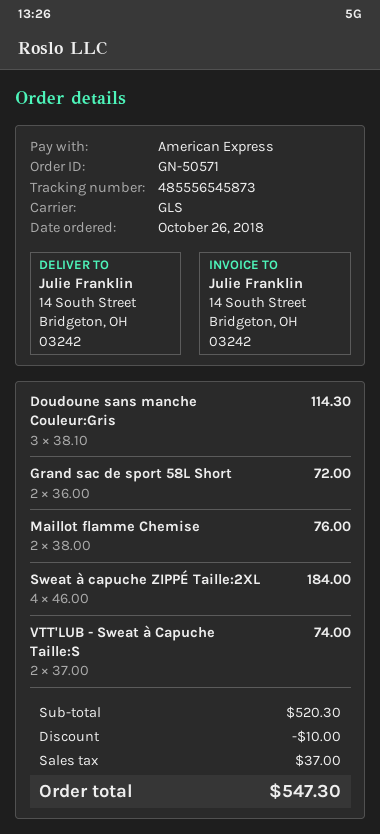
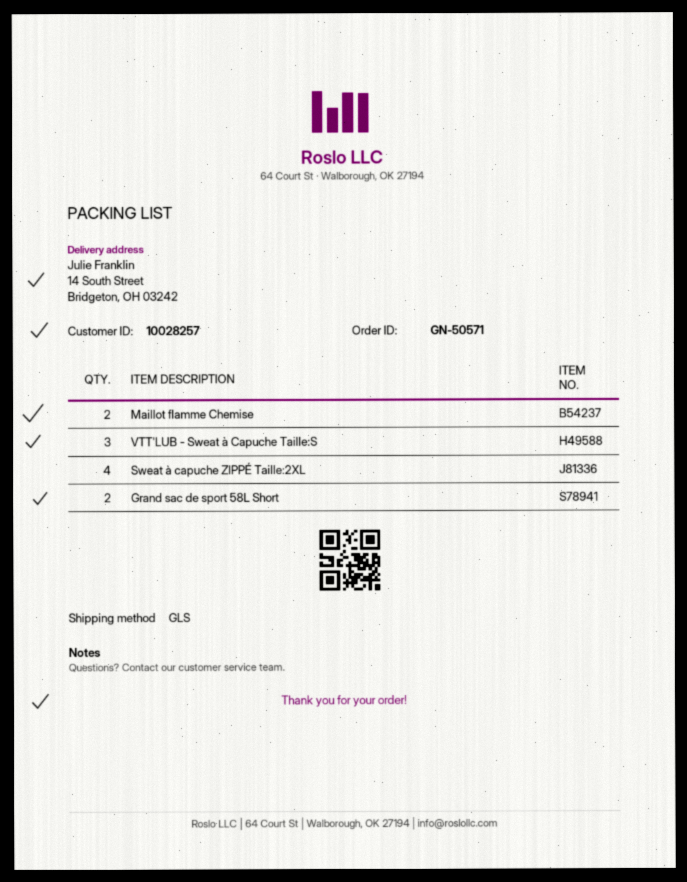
Doudoune sans manche Couleur:Gris: 3 -> none
VTT'LUB - Sweat à Capuche Taille:S: 2 -> 3

